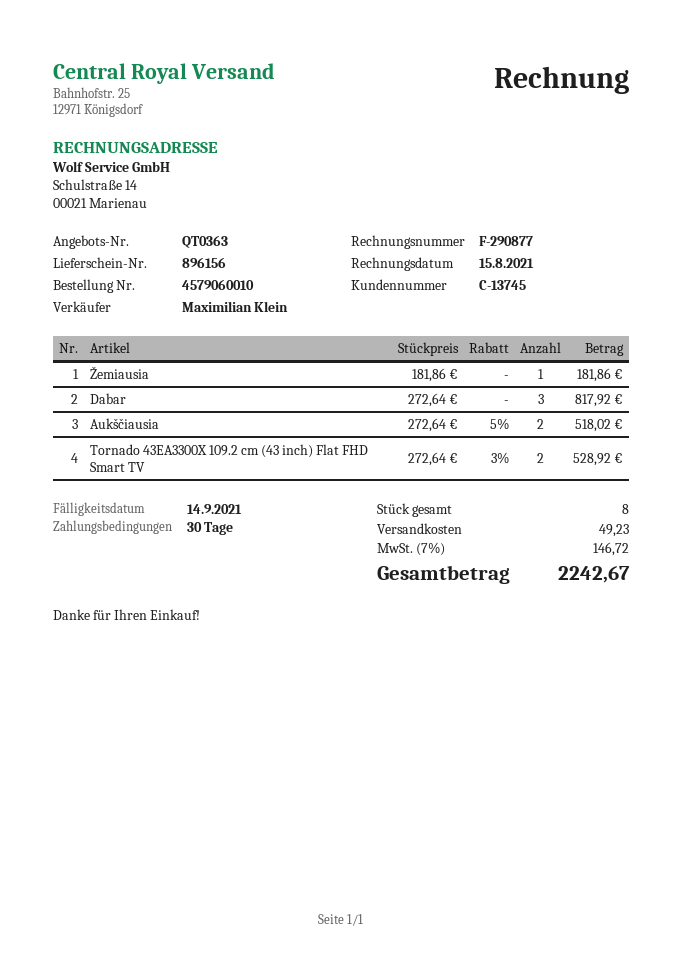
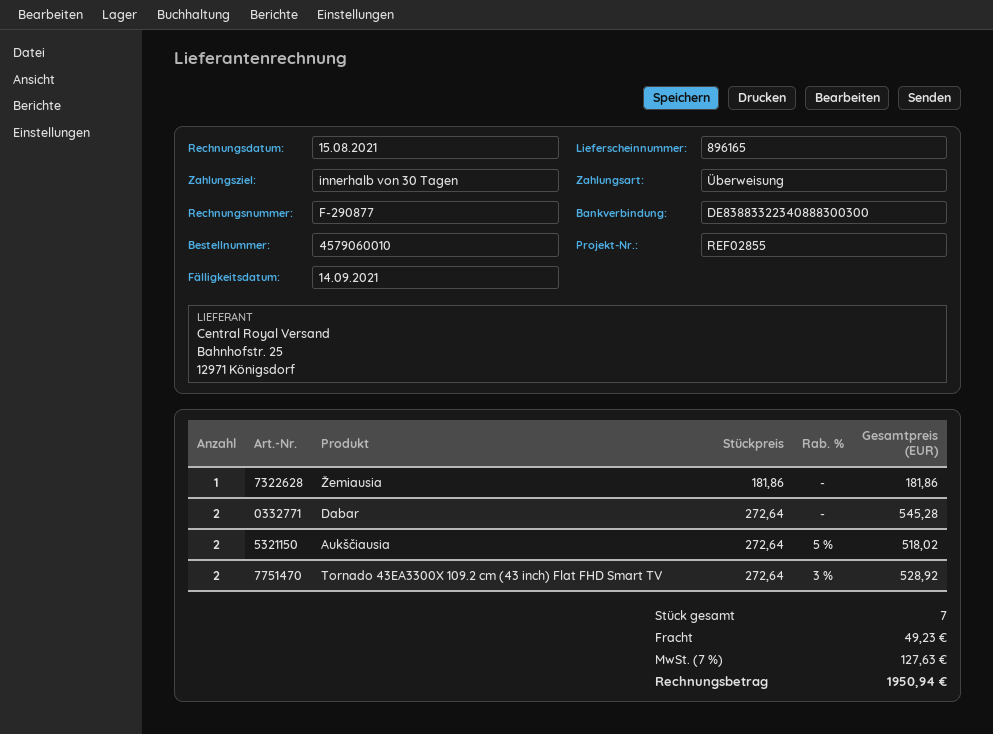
delivery note number: 896156 -> 896165
Dabar: 3 x 272.64 = 817.92 -> 2 x 272.64 = 545.28
total quantity: 8 -> 7
tax: 7% = 146.72 -> 7% = 127.63
total: 2242.67 -> 1950.94

